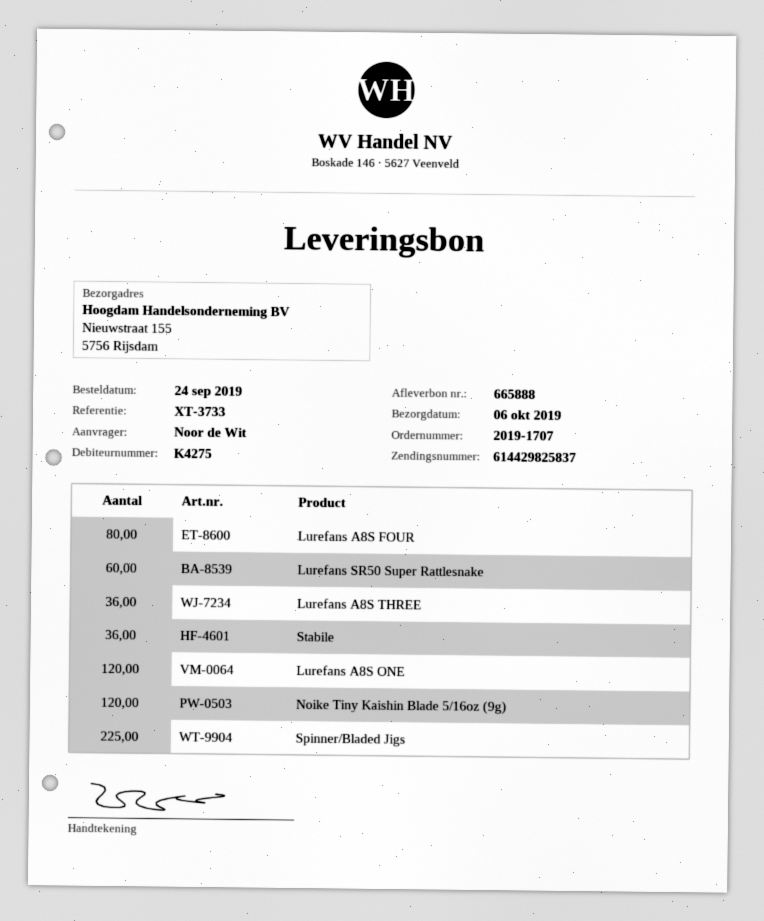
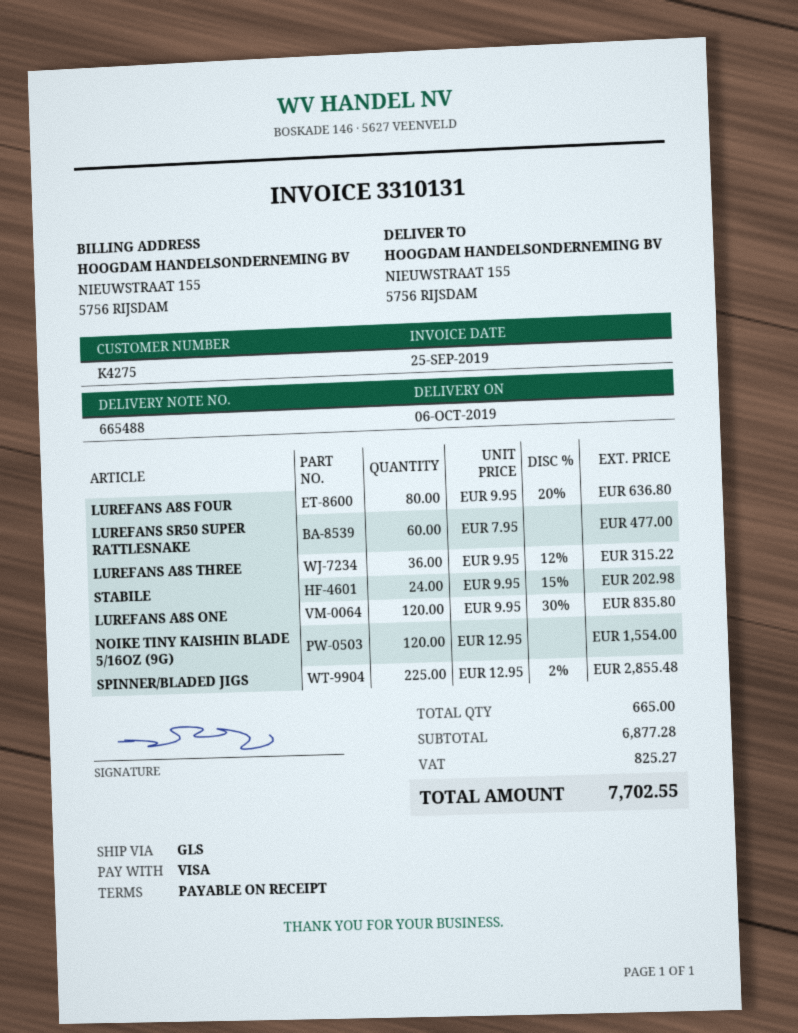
delivery note number: 665888 -> 665488
Stabile: 36 -> 24

